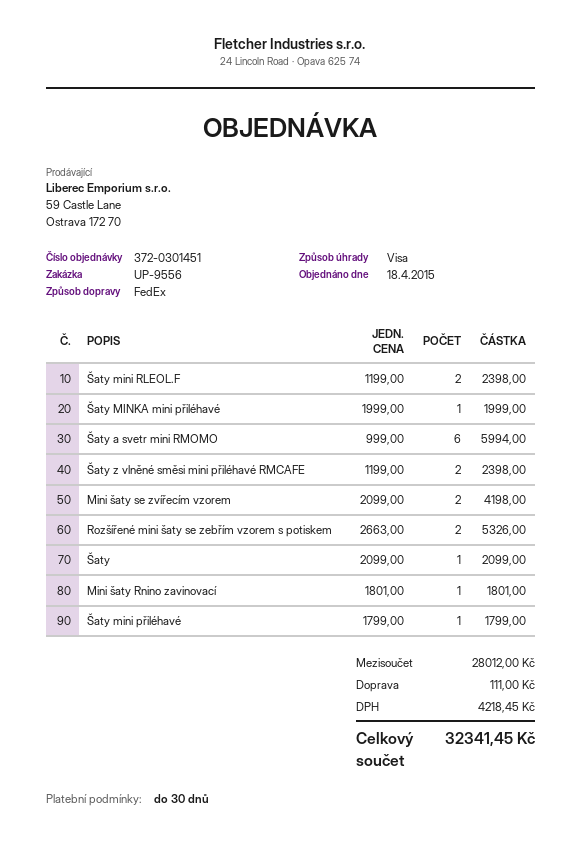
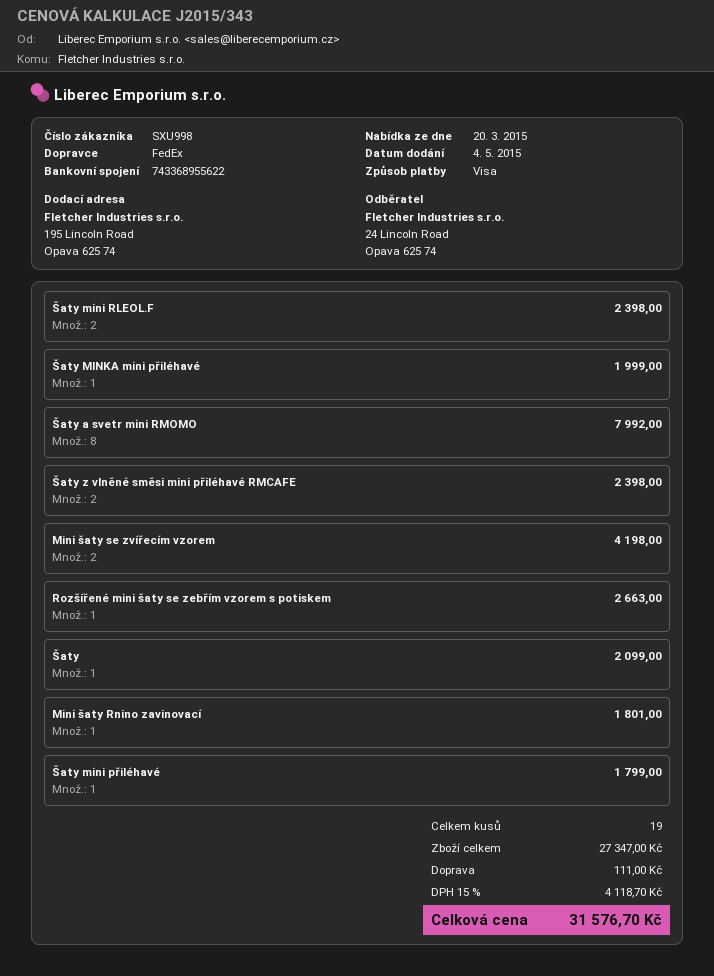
Šaty a svetr mini RMOMO: 6 for 5994.00 -> 8 for 7992.00
Rozšířené mini šaty se zebřím vzorem s potiskem: 2 for 5326.00 -> 1 for 2663.00
subtotal: 28012.00 -> 27347.00
tax: 4218.45 -> 4118.70
total: 32341.45 -> 31576.70

